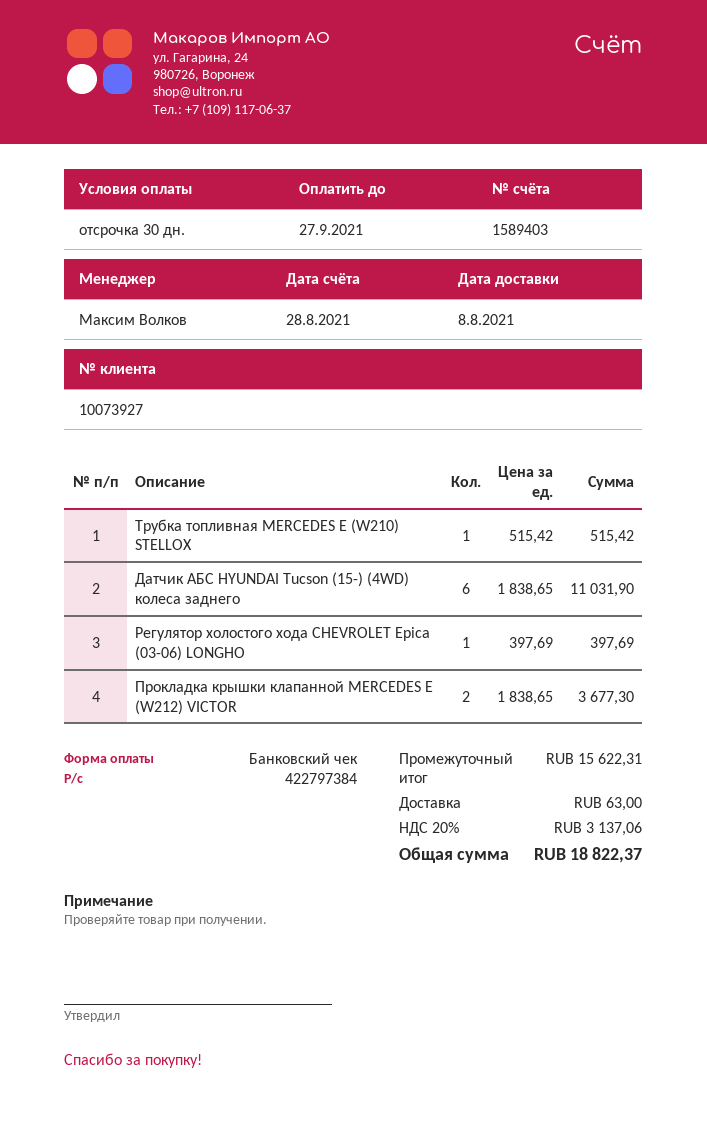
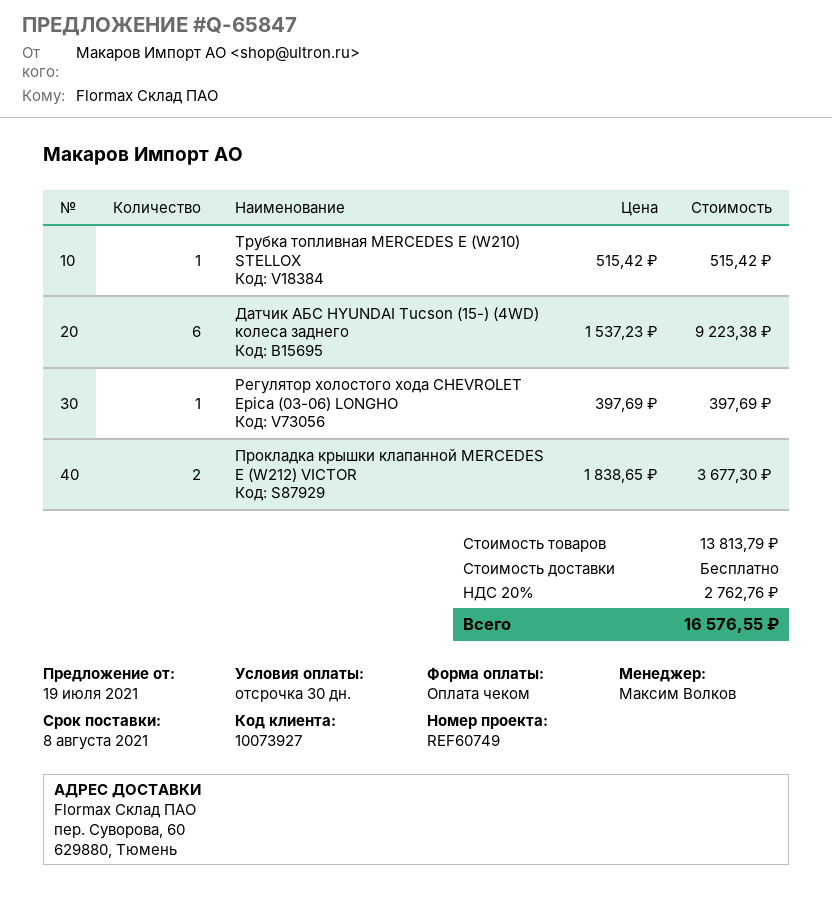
Датчик АБС HYUNDAI Tucson (15-) (4WD) колеса заднего: 6 x 1838.65 = 11031.90 -> 6 x 1537.23 = 9223.38
subtotal: 15622.31 -> 13813.79
shipping: 63.00 -> 0.00
tax: 20% = 3137.06 -> 20% = 2762.76
total: 18822.37 -> 16576.55

